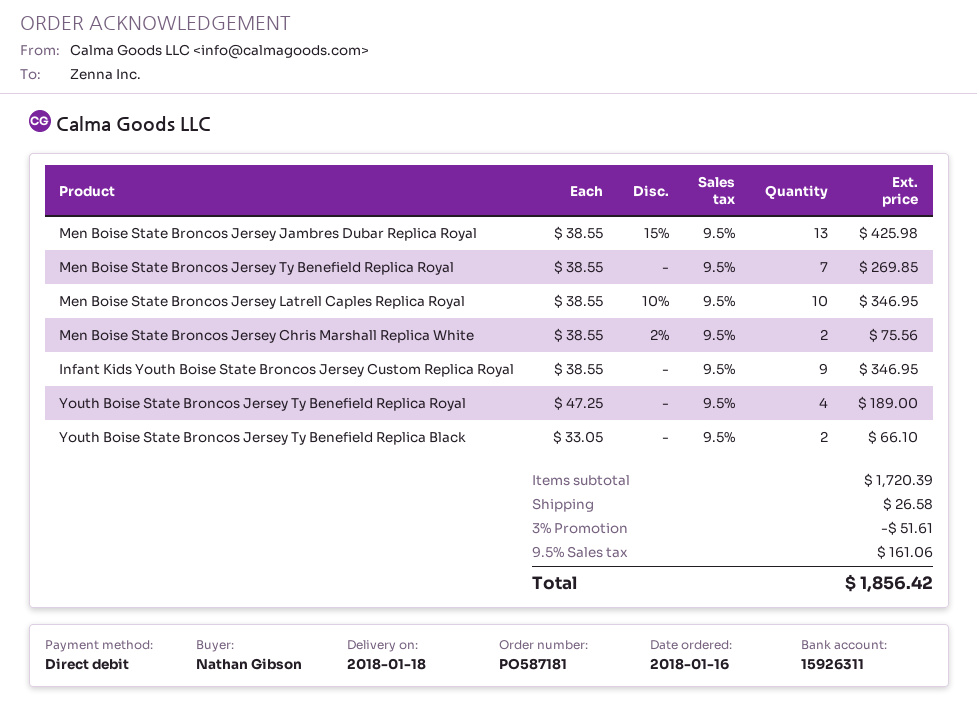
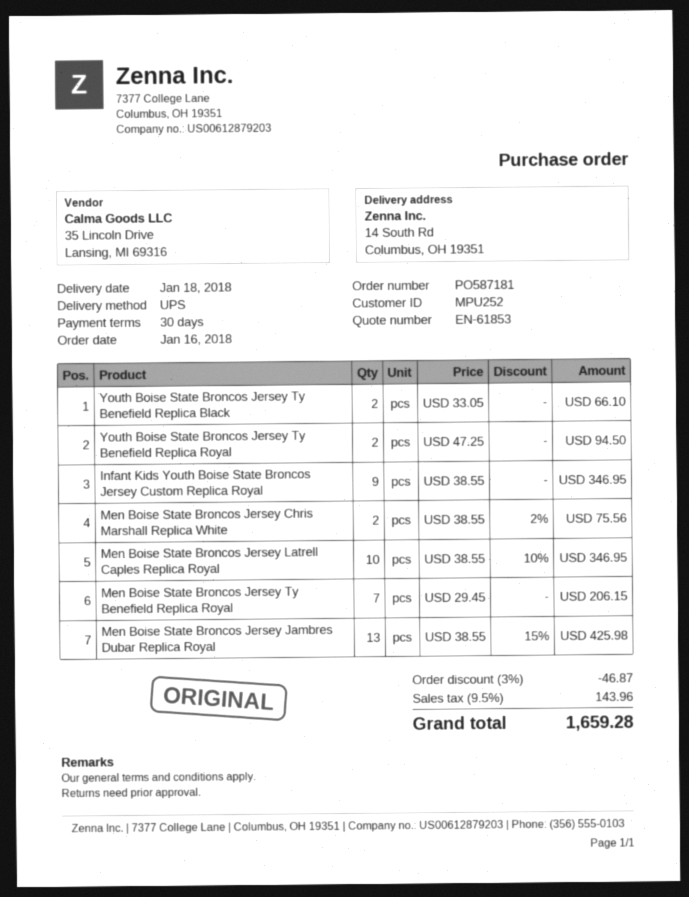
Men Boise State Broncos Jersey Ty Benefield Replica Royal: 7 x 38.55 = 269.85 -> 7 x 29.45 = 206.15
Youth Boise State Broncos Jersey Ty Benefield Replica Royal: 4 x 47.25 = 189.00 -> 2 x 47.25 = 94.50
discount: 3% = 51.61 -> 3% = 46.87
shipping: 26.58 -> none
tax: 9.5% = 161.06 -> 9.5% = 143.96
total: 1856.42 -> 1659.28

